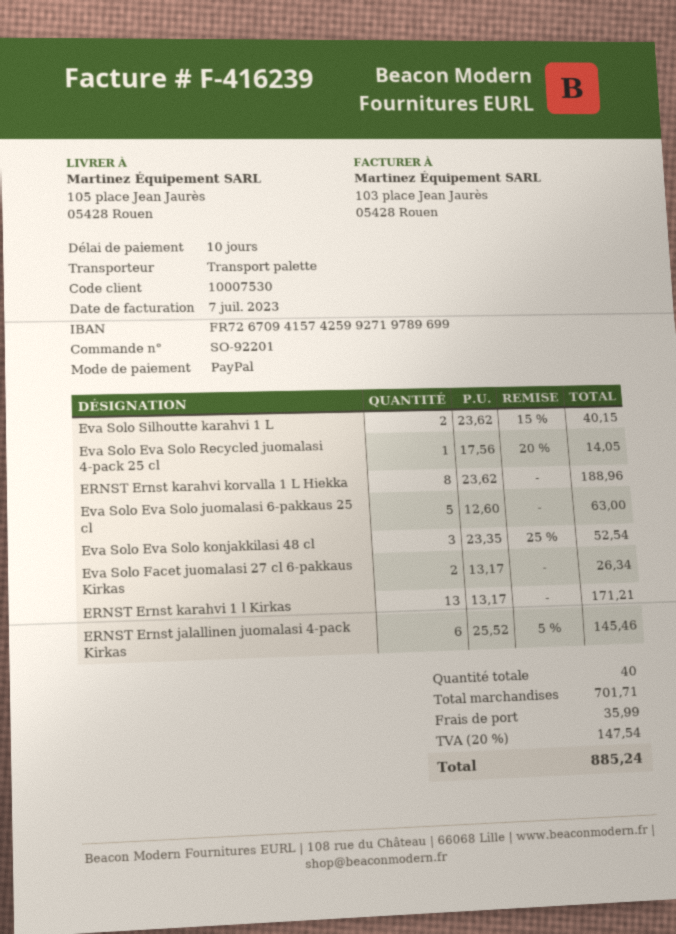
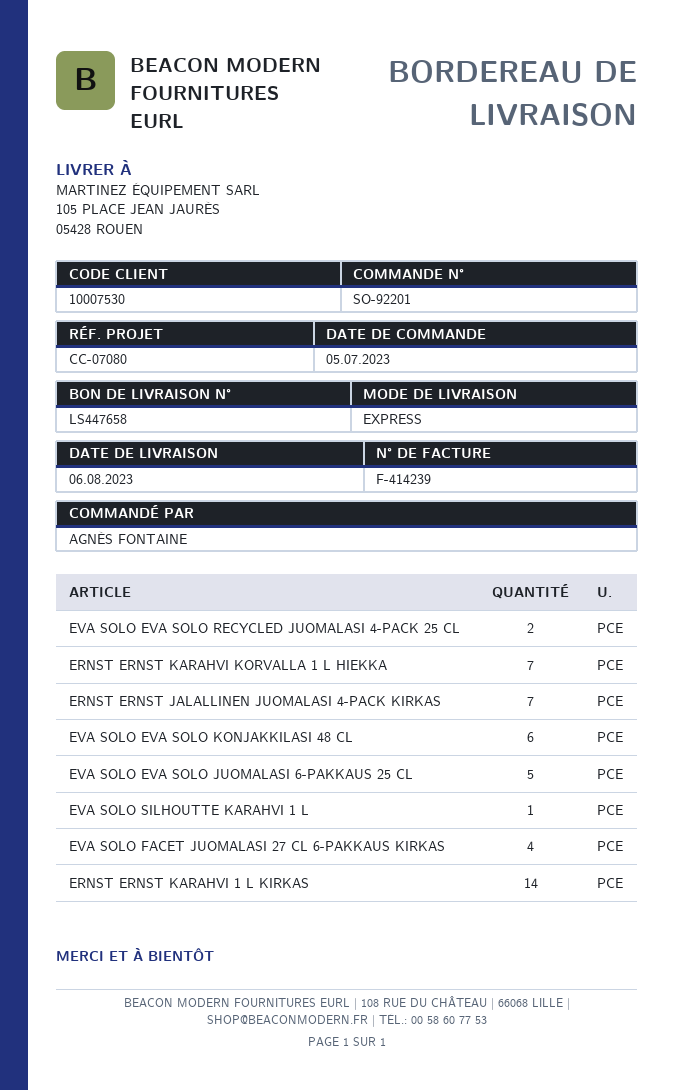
invoice number: F-416239 -> F-414239
shipping method: pallet freight -> express
Eva Solo Silhoutte karahvi 1 L: 2 -> 1
Eva Solo Eva Solo Recycled juomalasi 4-pack 25 cl: 1 -> 2
ERNST Ernst karahvi korvalla 1 L Hiekka: 8 -> 7
Eva Solo Eva Solo konjakkilasi 48 cl: 3 -> 6
Eva Solo Facet juomalasi 27 cl 6-pakkaus Kirkas: 2 -> 4
ERNST Ernst karahvi 1 l Kirkas: 13 -> 14
ERNST Ernst jalallinen juomalasi 4-pack Kirkas: 6 -> 7

